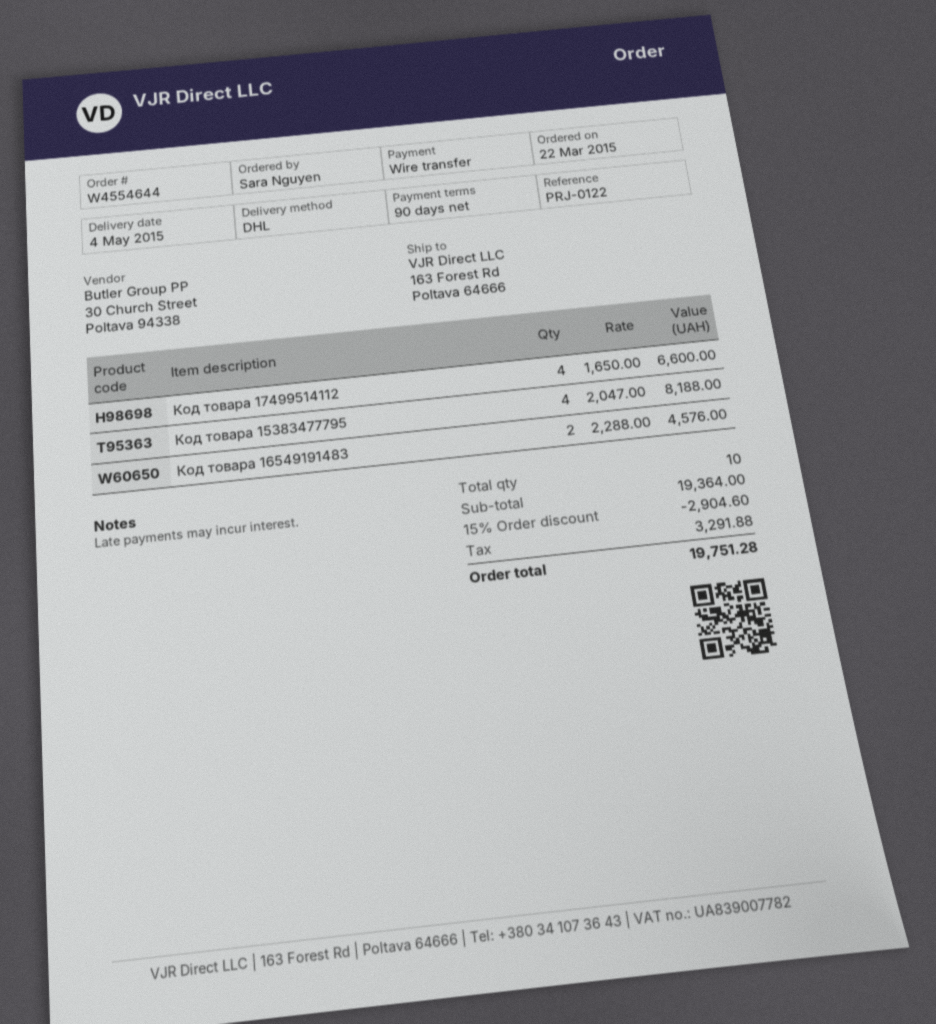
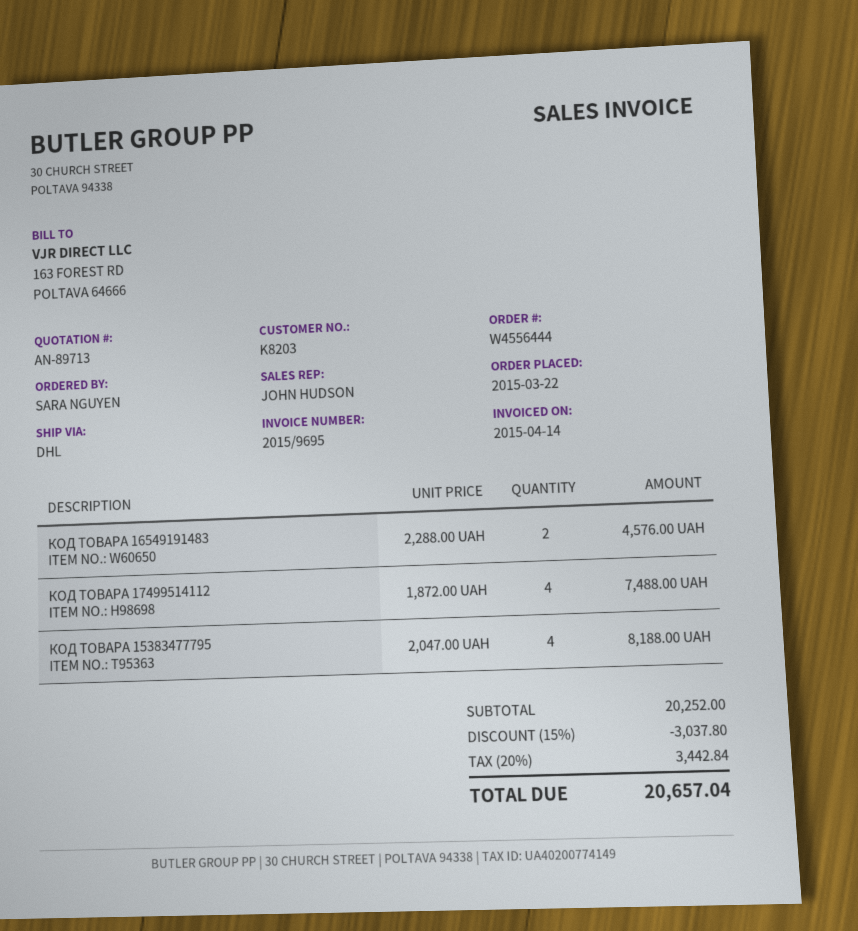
order number: W4554644 -> W4556444
Код товара 17499514112: 4 x 1650.00 = 6600.00 -> 4 x 1872.00 = 7488.00
subtotal: 19364.00 -> 20252.00
discount: 15% = 2904.60 -> 15% = 3037.80
tax: 3291.88 -> 3442.84
total: 19751.28 -> 20657.04

